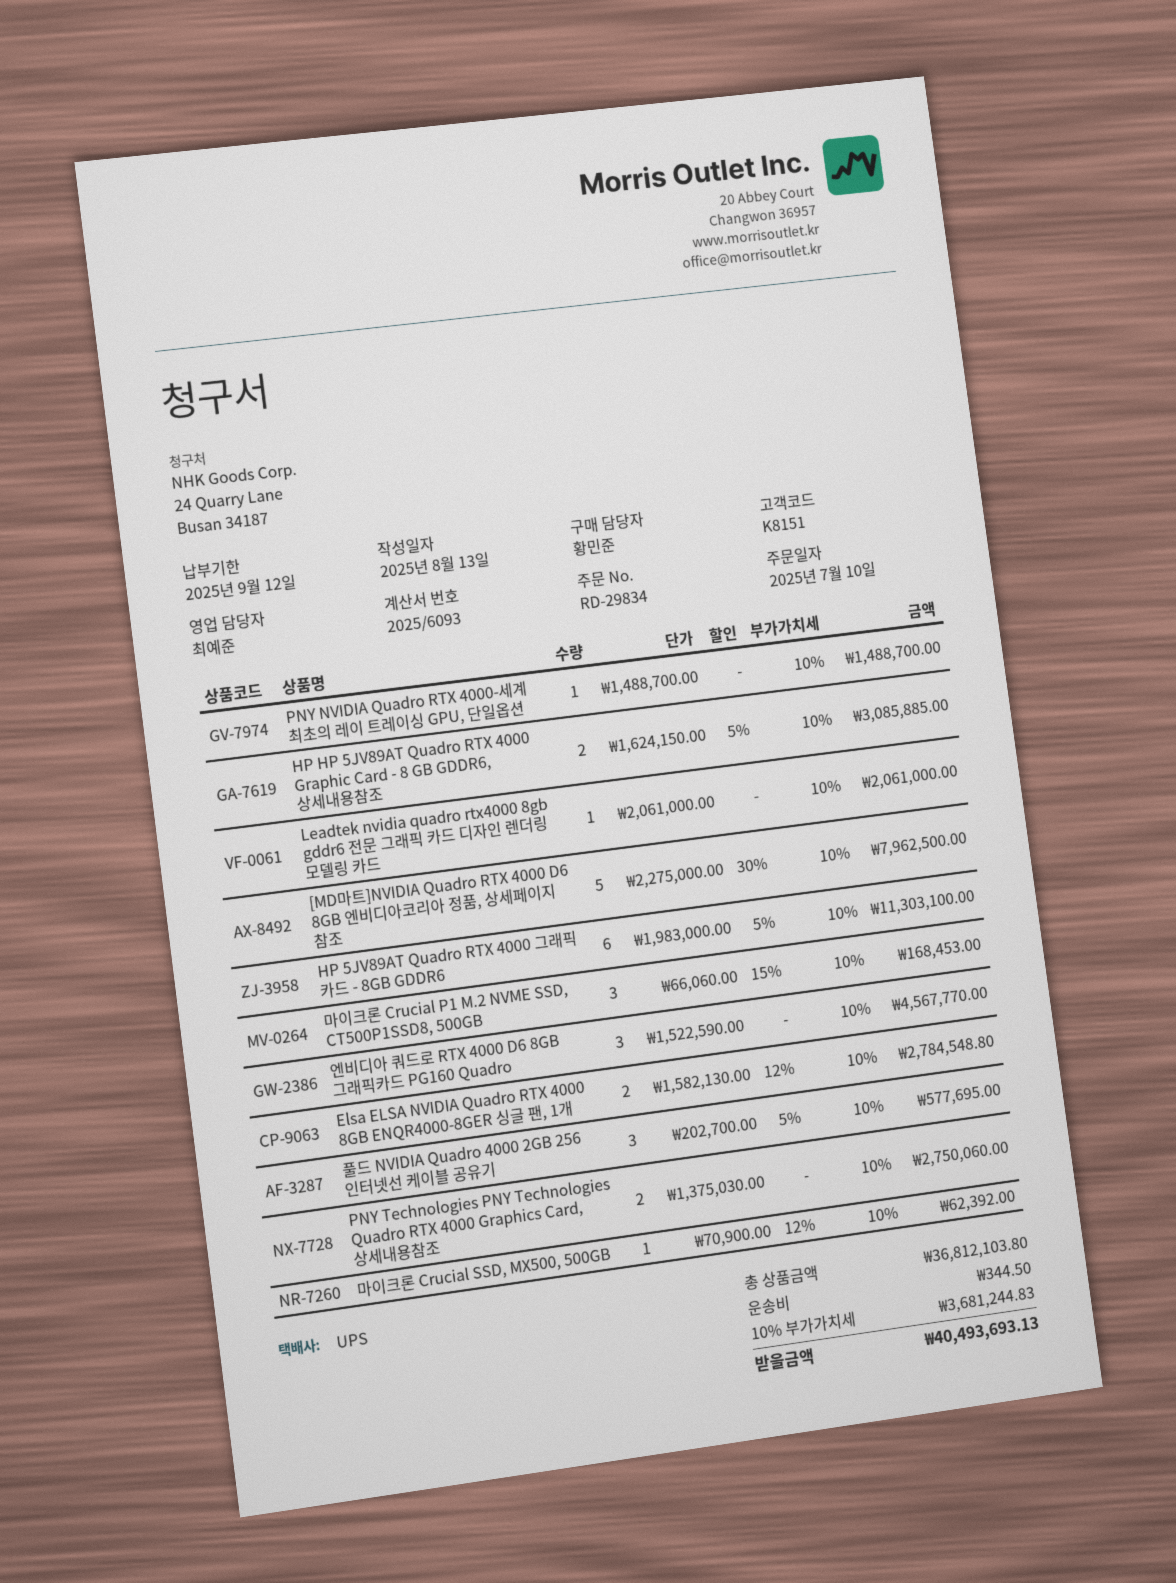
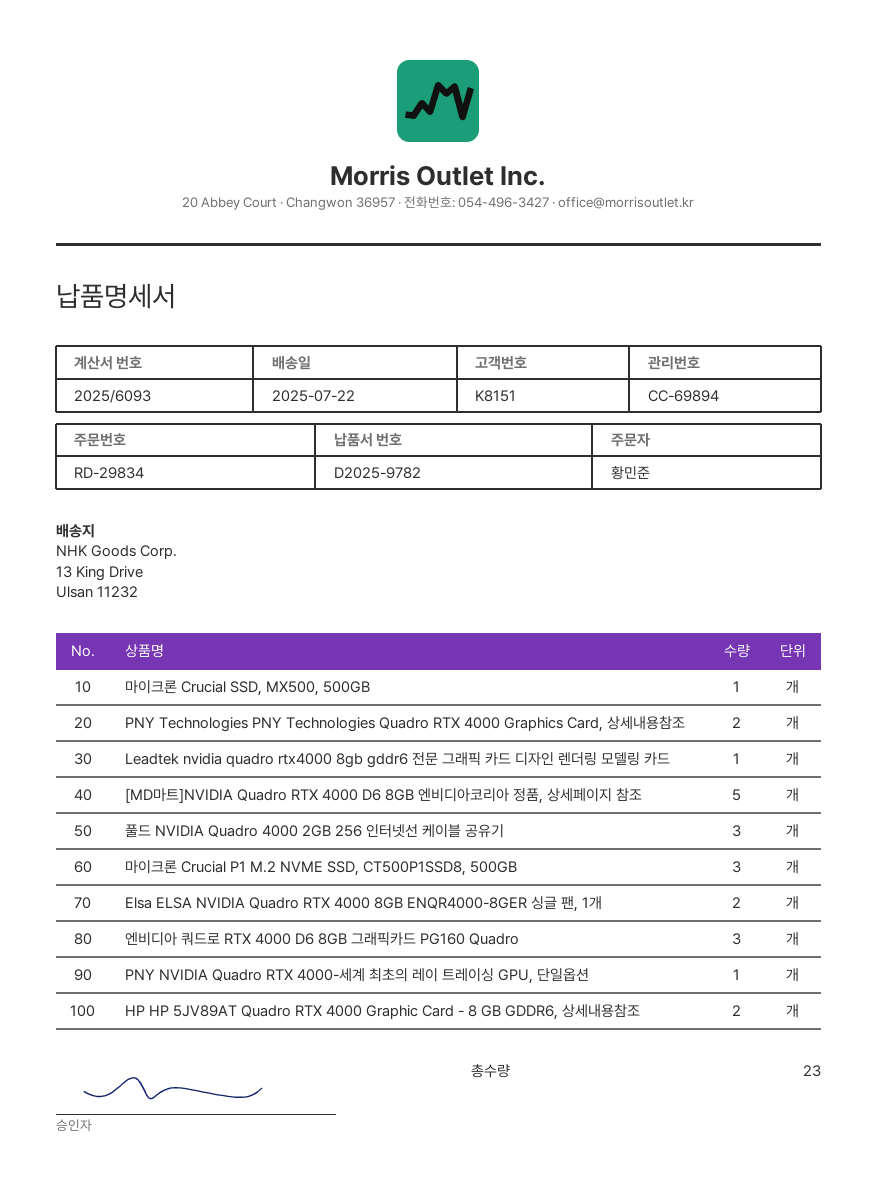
HP 5JV89AT Quadro RTX 4000 그래픽 카드 - 8GB GDDR6: 6 -> none

